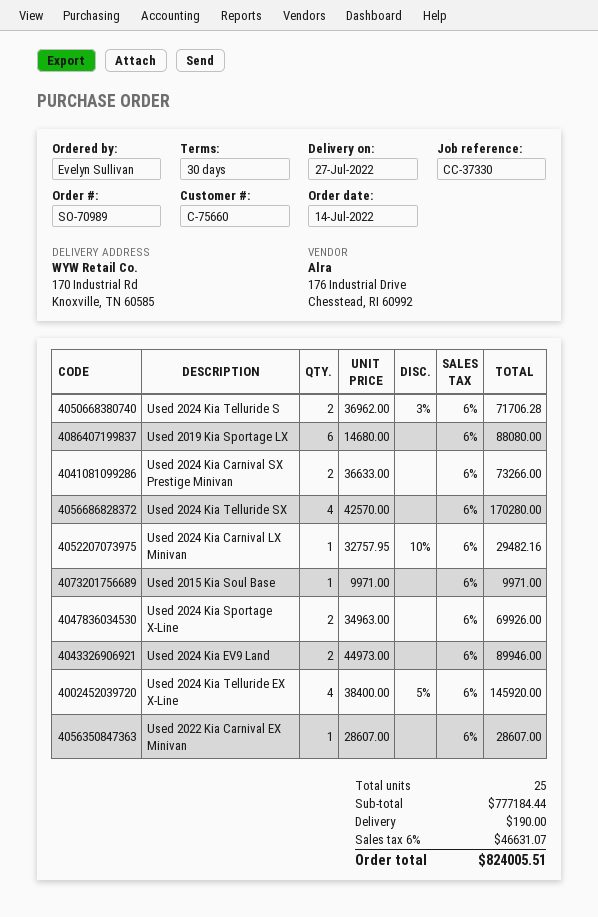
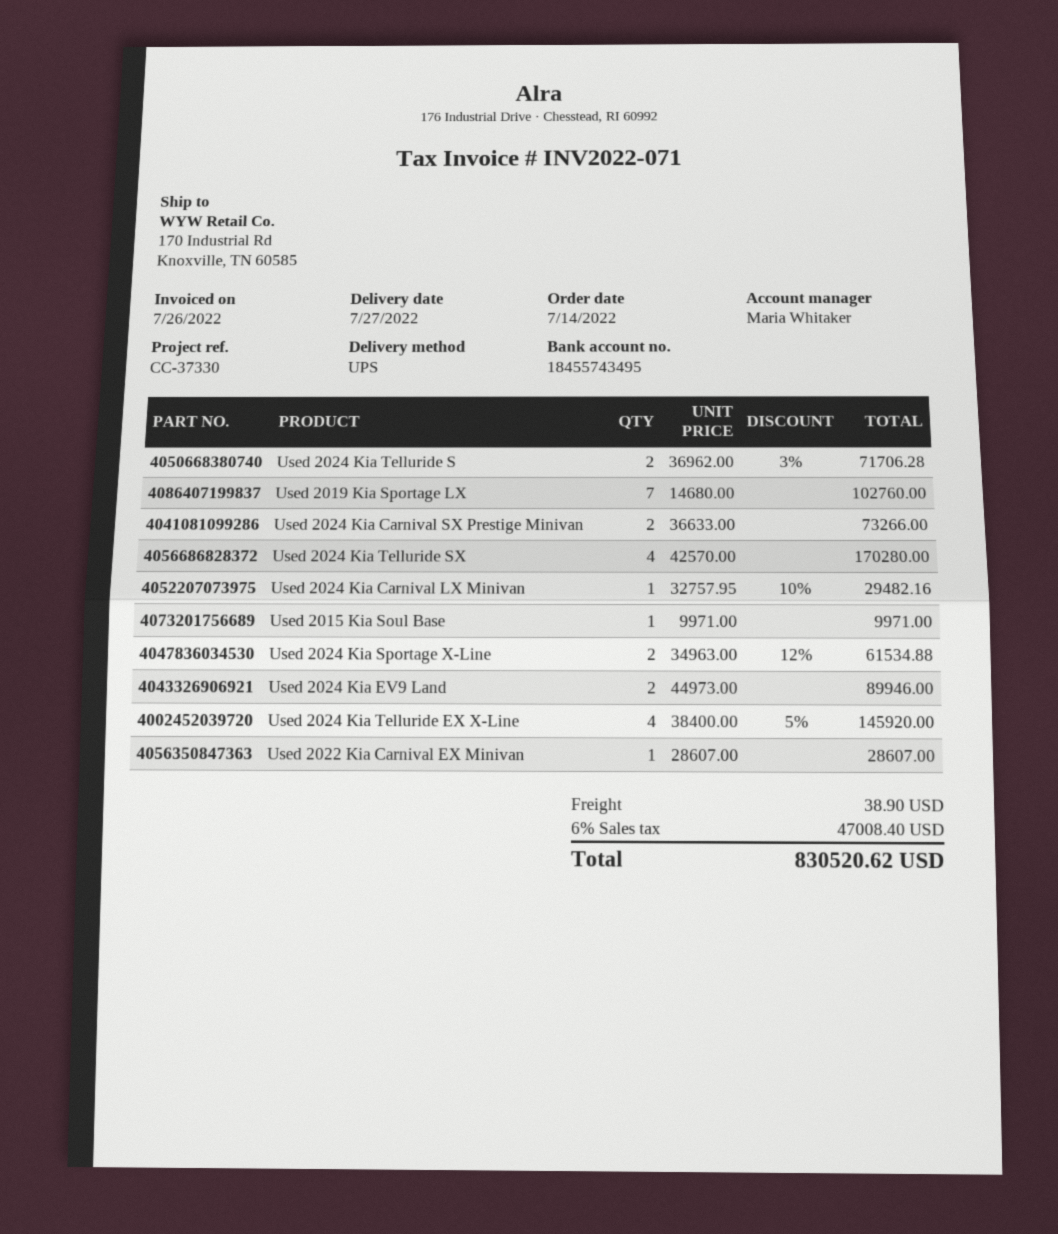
Used 2019 Kia Sportage LX: 6 x 14680.00 = 88080.00 -> 7 x 14680.00 = 102760.00
Used 2024 Kia Sportage X-Line: 2 x 34963.00 = 69926.00 -> 2 x 34963.00 - 12% = 61534.88
shipping: 190.00 -> 38.90
tax: 6% = 46631.07 -> 6% = 47008.40
total: 824005.51 -> 830520.62

